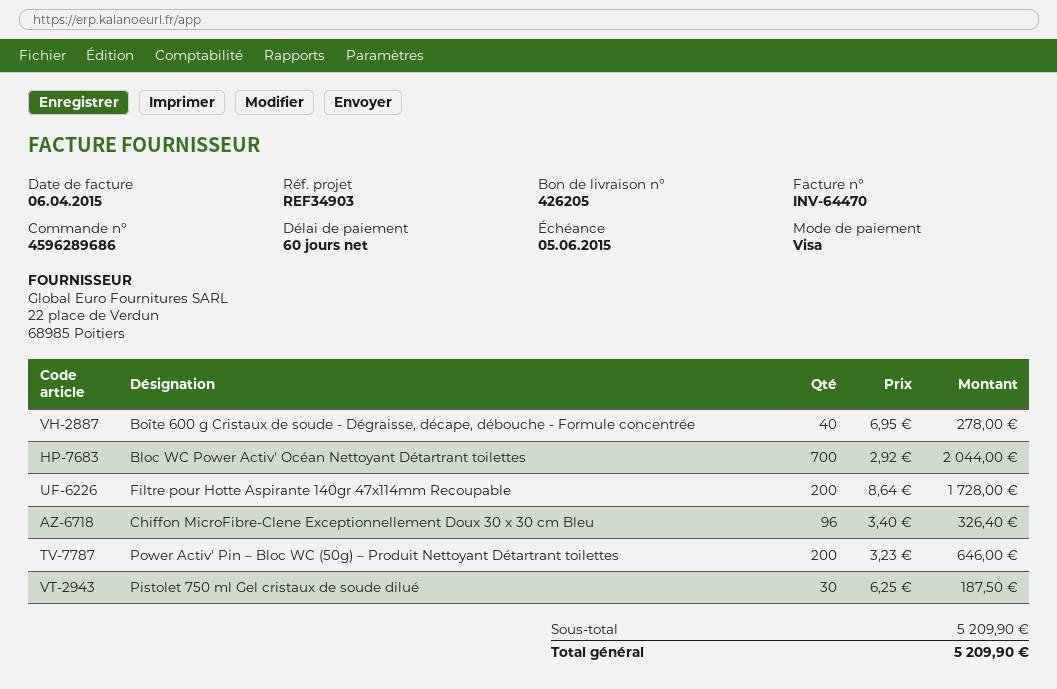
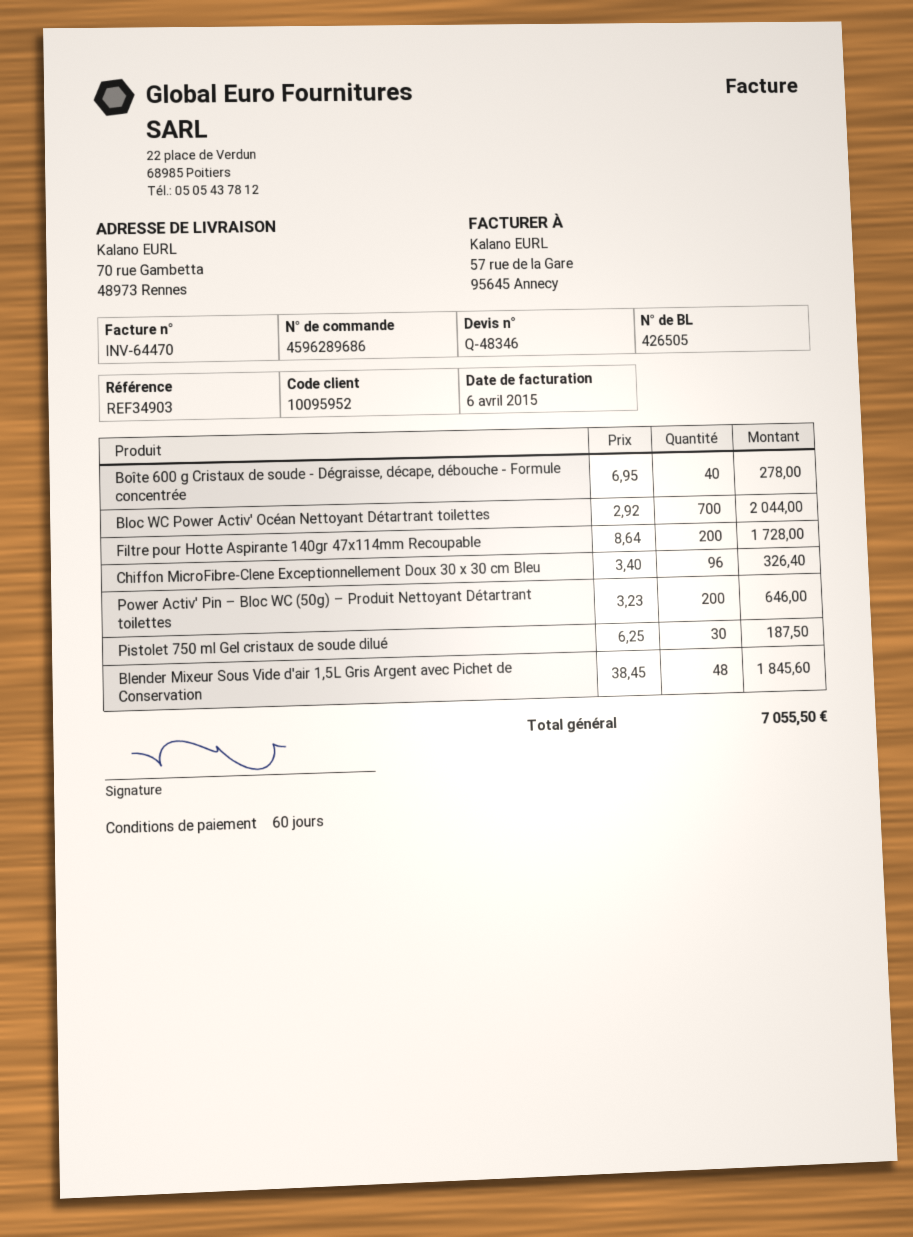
delivery note number: 426205 -> 426505
Blender Mixeur Sous Vide d'air 1,5L Gris Argent avec Pichet de Conservation: none -> 48 x 38.45 = 1845.60
total: 5209.90 -> 7055.50

